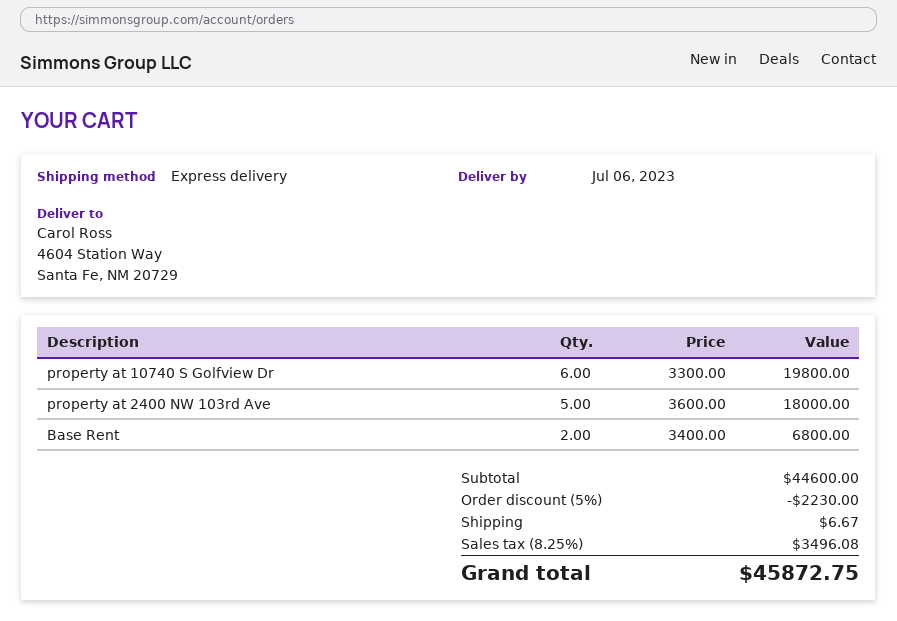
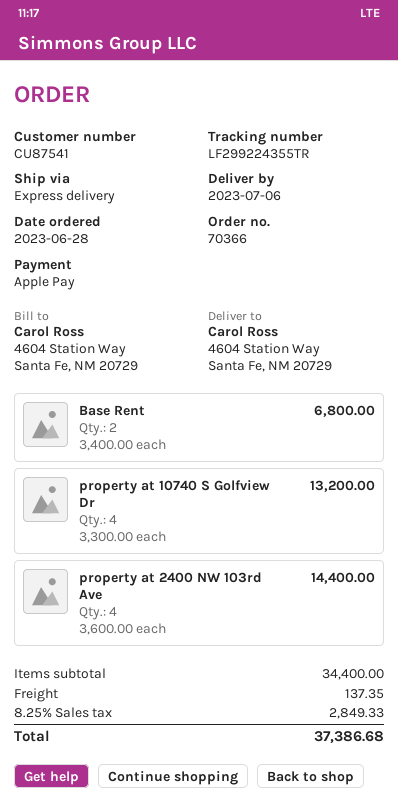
property at 10740 S Golfview Dr: 6 x 3300.00 = 19800.00 -> 4 x 3300.00 = 13200.00
property at 2400 NW 103rd Ave: 5 x 3600.00 = 18000.00 -> 4 x 3600.00 = 14400.00
subtotal: 44600.00 -> 34400.00
discount: 5% = 2230.00 -> none
shipping: 6.67 -> 137.35
tax: 8.25% = 3496.08 -> 8.25% = 2849.33
total: 45872.75 -> 37386.68

